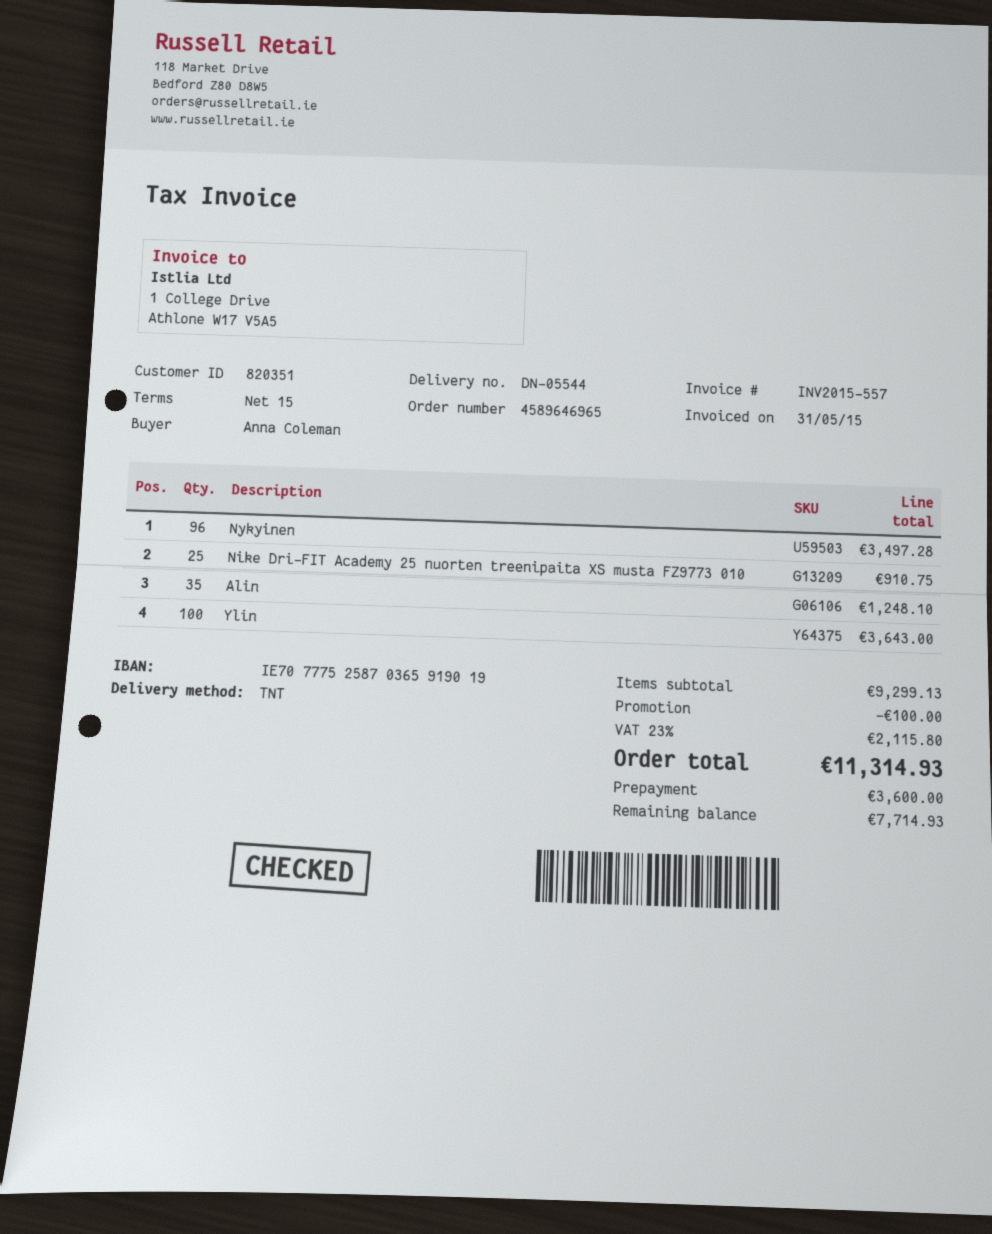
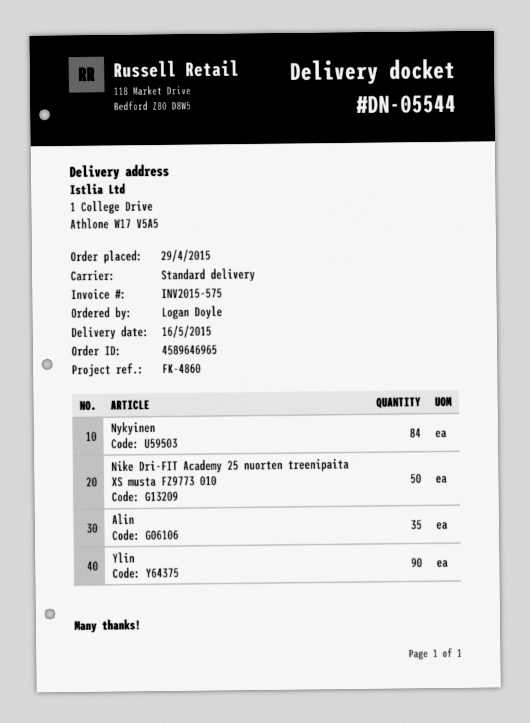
invoice number: INV2015-557 -> INV2015-575
ordered by: Anna Coleman -> Logan Doyle
shipping method: TNT -> standard
Nykyinen: 96 -> 84
Nike Dri-FIT Academy 25 nuorten treenipaita XS musta FZ9773 010: 25 -> 50
Ylin: 100 -> 90

